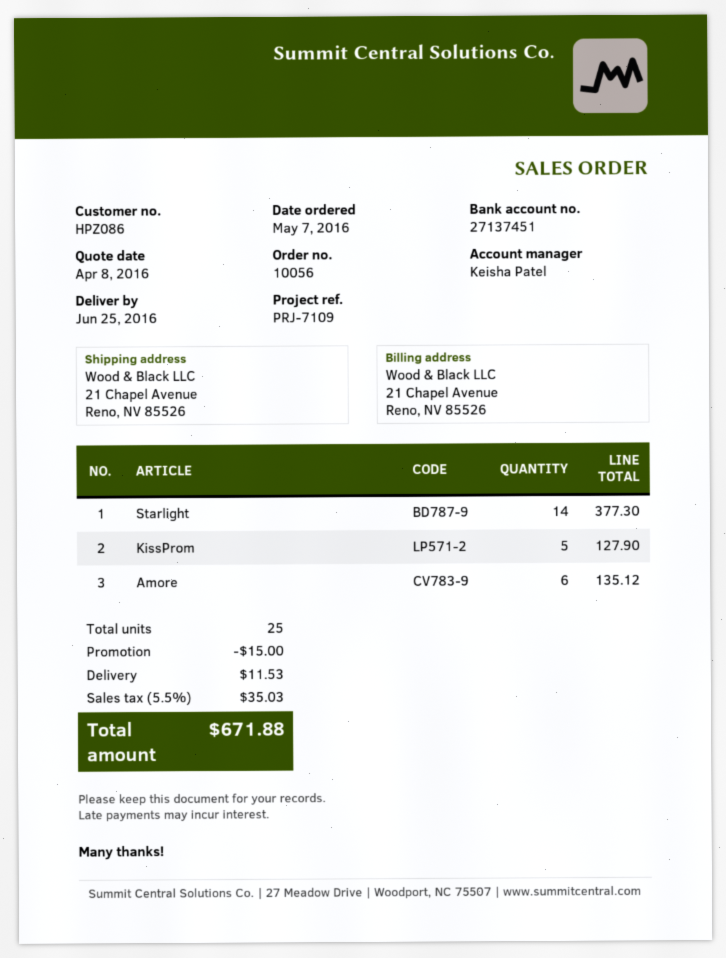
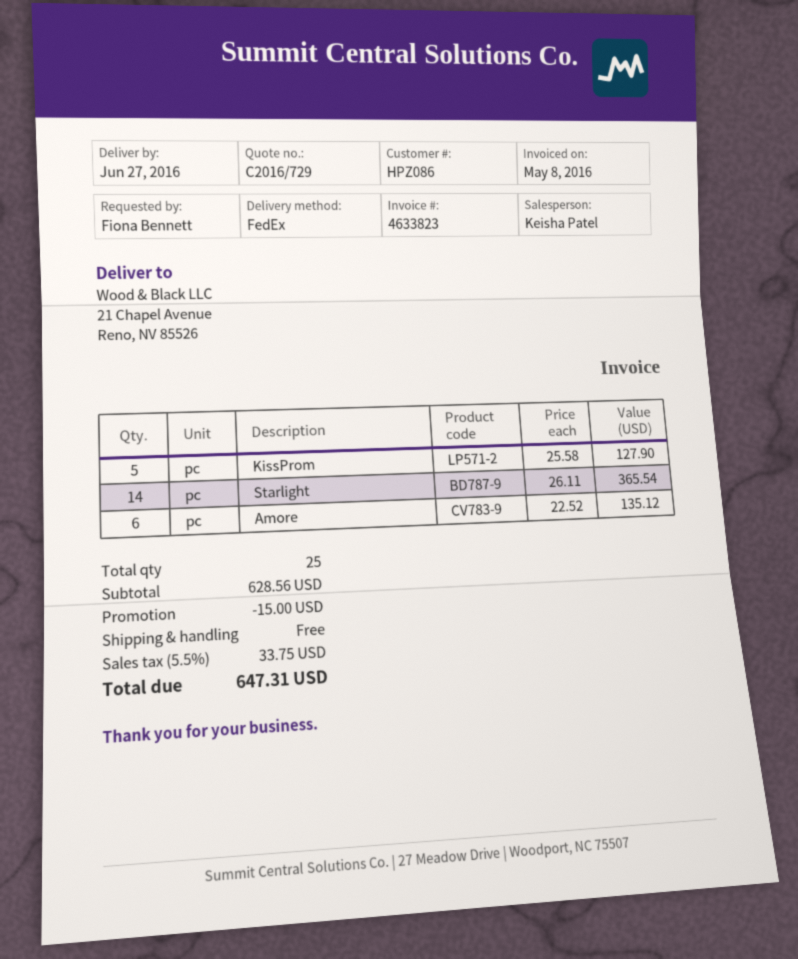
delivery date: 2016-06-25 -> 2016-06-27
Starlight: 14 for 377.30 -> 14 for 365.54
shipping: 11.53 -> 0.00
tax: 5.5% = 35.03 -> 5.5% = 33.75
total: 671.88 -> 647.31

